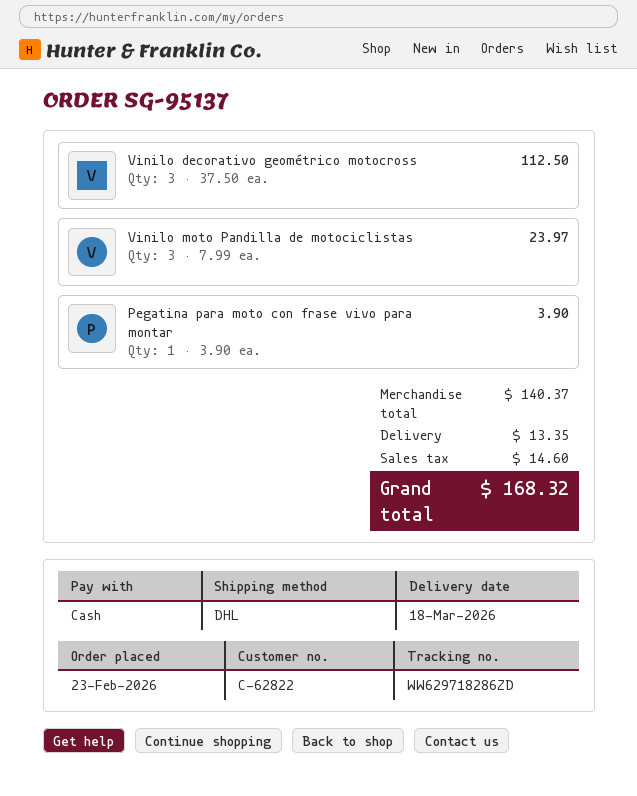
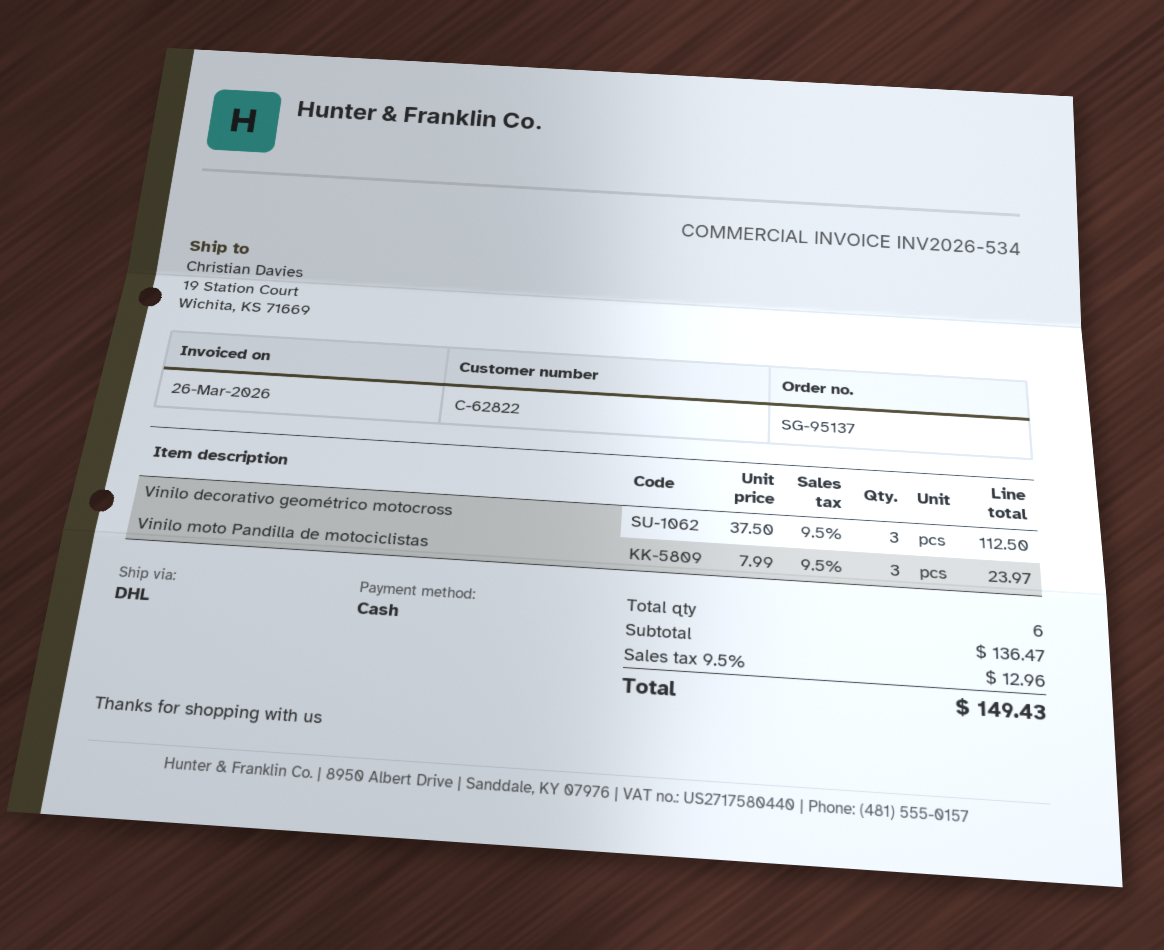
Pegatina para moto con frase vivo para montar: 1 x 3.90 = 3.90 -> none
subtotal: 140.37 -> 136.47
shipping: 13.35 -> none
tax: 14.60 -> 12.96
total: 168.32 -> 149.43

